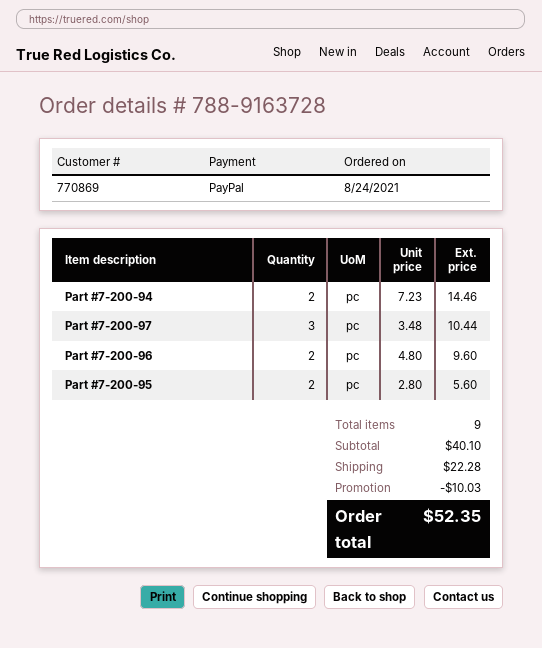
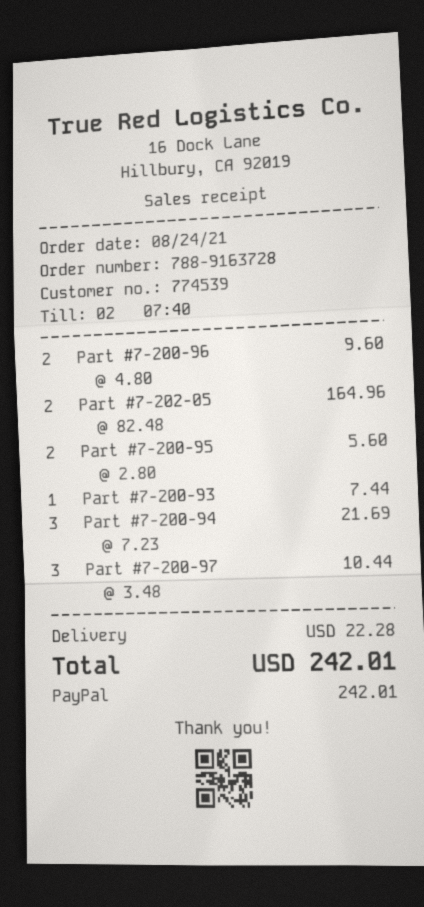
customer number: 770869 -> 774539
Part #7-200-94: 2 x 7.23 = 14.46 -> 3 x 7.23 = 21.69
Part #7-202-05: none -> 2 x 82.48 = 164.96
Part #7-200-93: none -> 1 x 7.44 = 7.44
discount: 10.03 -> none
total: 52.35 -> 242.01

